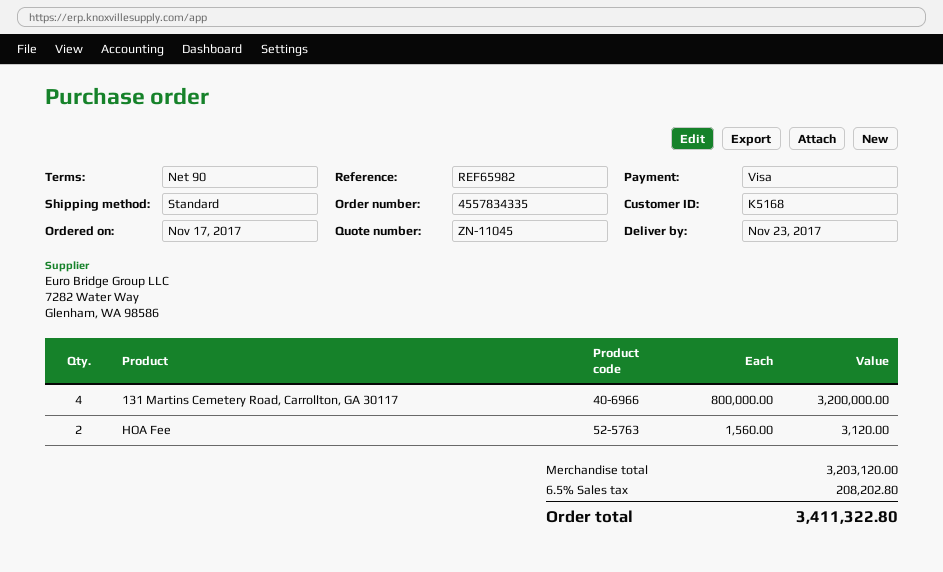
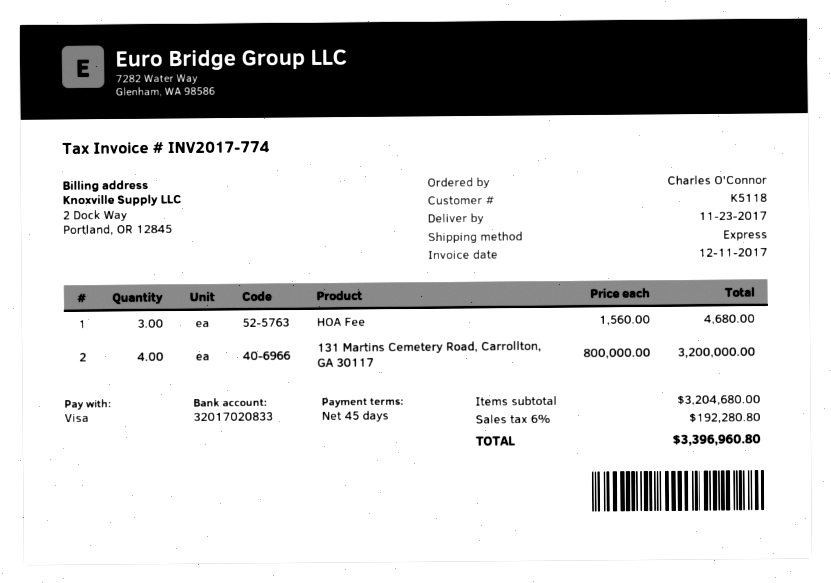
payment terms: 90 days -> 45 days
customer number: K5168 -> K5118
shipping method: standard -> express
HOA Fee: 2 x 1560.00 = 3120.00 -> 3 x 1560.00 = 4680.00
subtotal: 3203120.00 -> 3204680.00
tax: 6.5% = 208202.80 -> 6% = 192280.80
total: 3411322.80 -> 3396960.80

